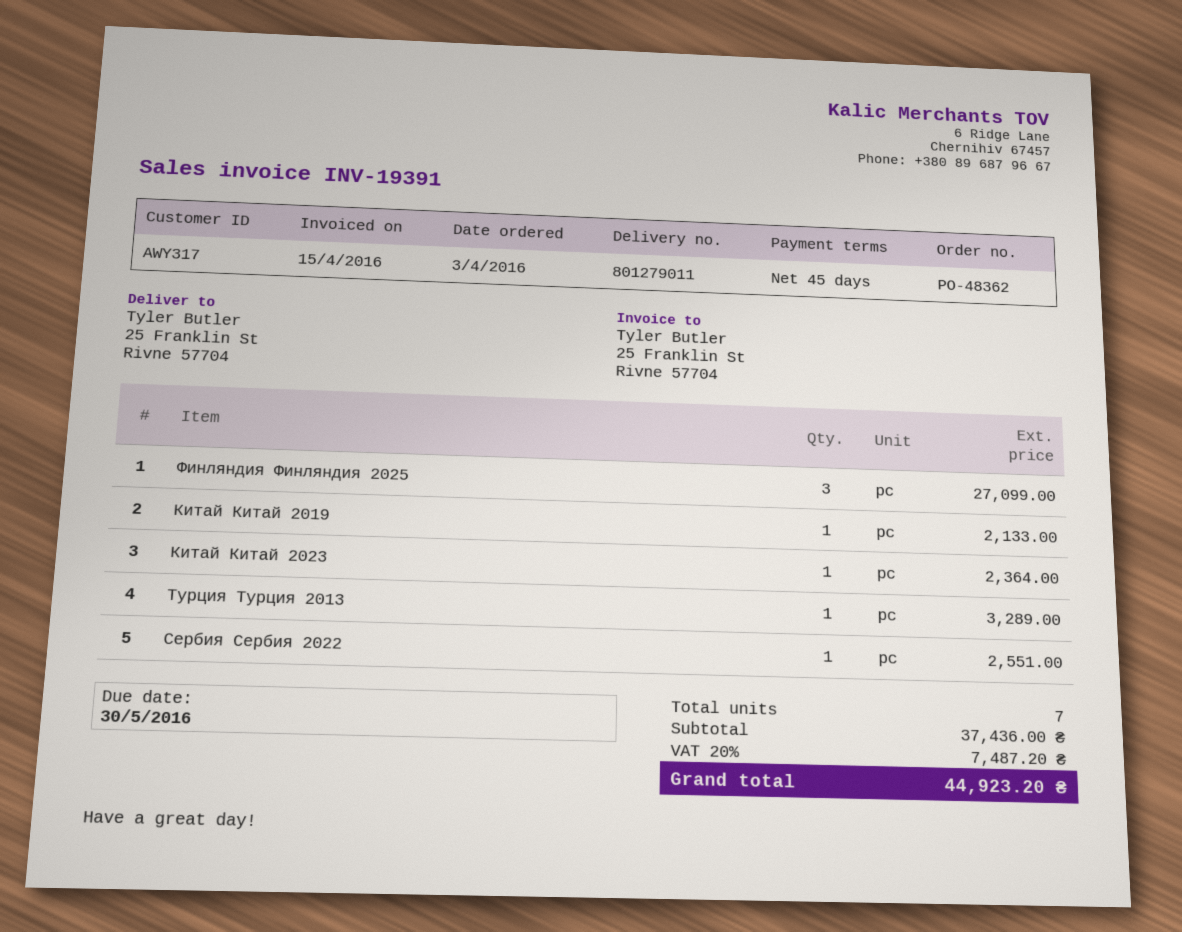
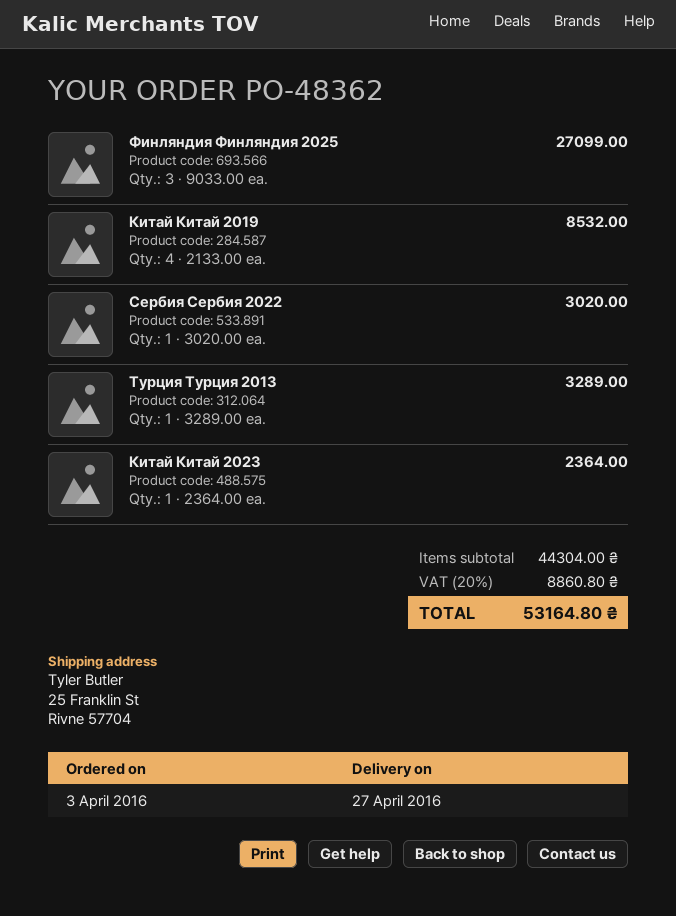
Китай Китай 2019: 1 for 2133.00 -> 4 for 8532.00
Сербия Сербия 2022: 1 for 2551.00 -> 1 for 3020.00
subtotal: 37436.00 -> 44304.00
tax: 20% = 7487.20 -> 20% = 8860.80
total: 44923.20 -> 53164.80

